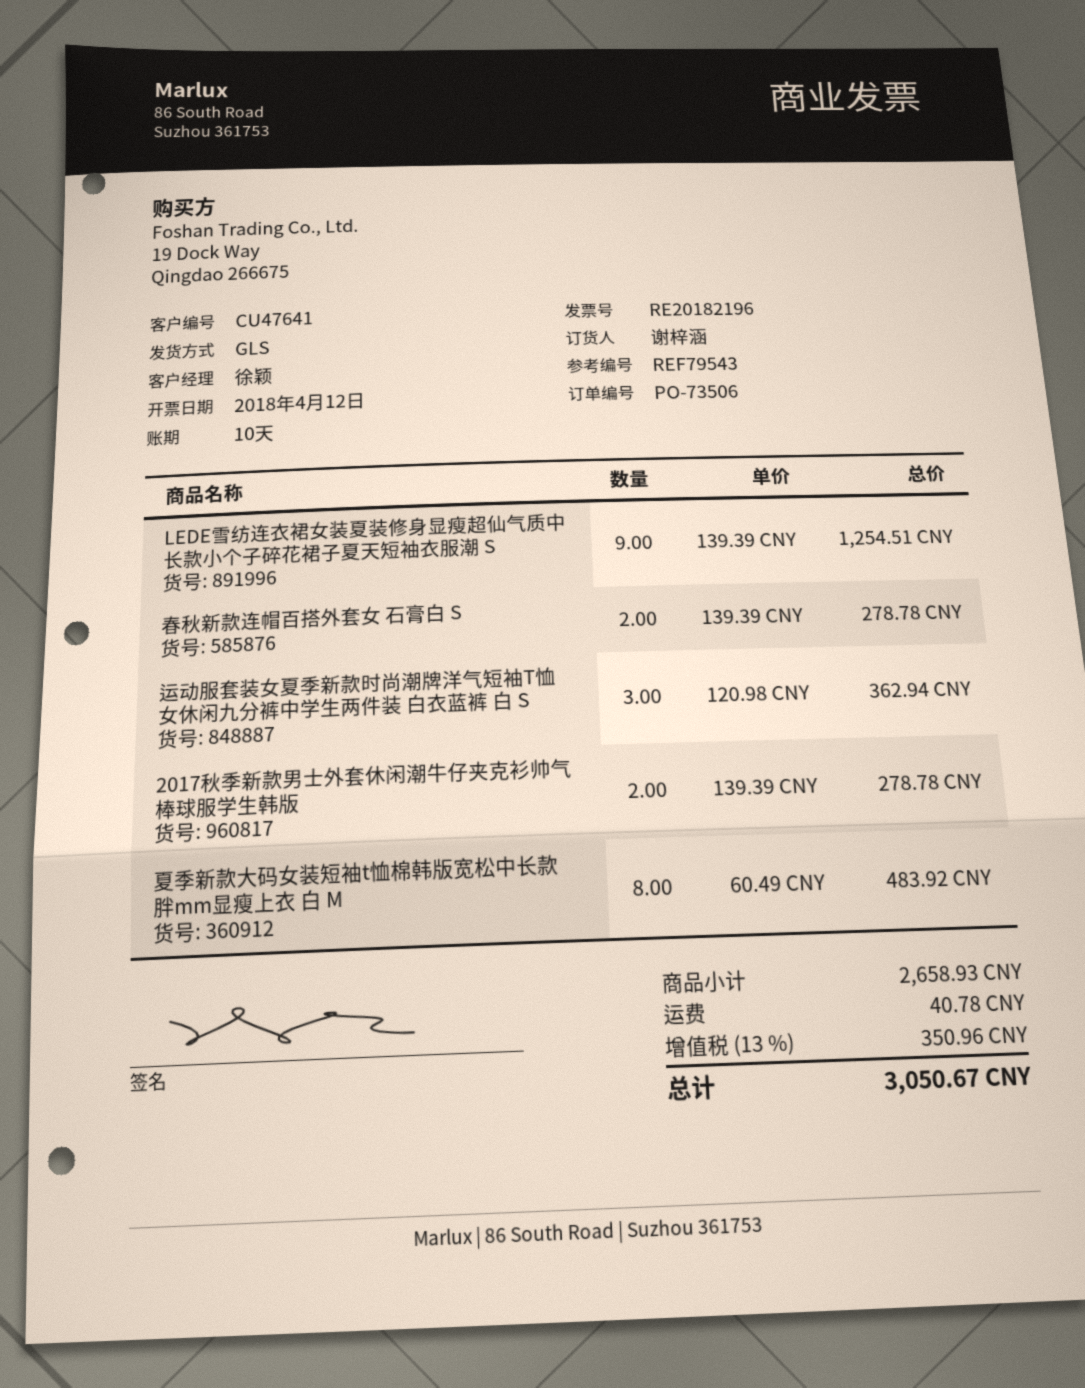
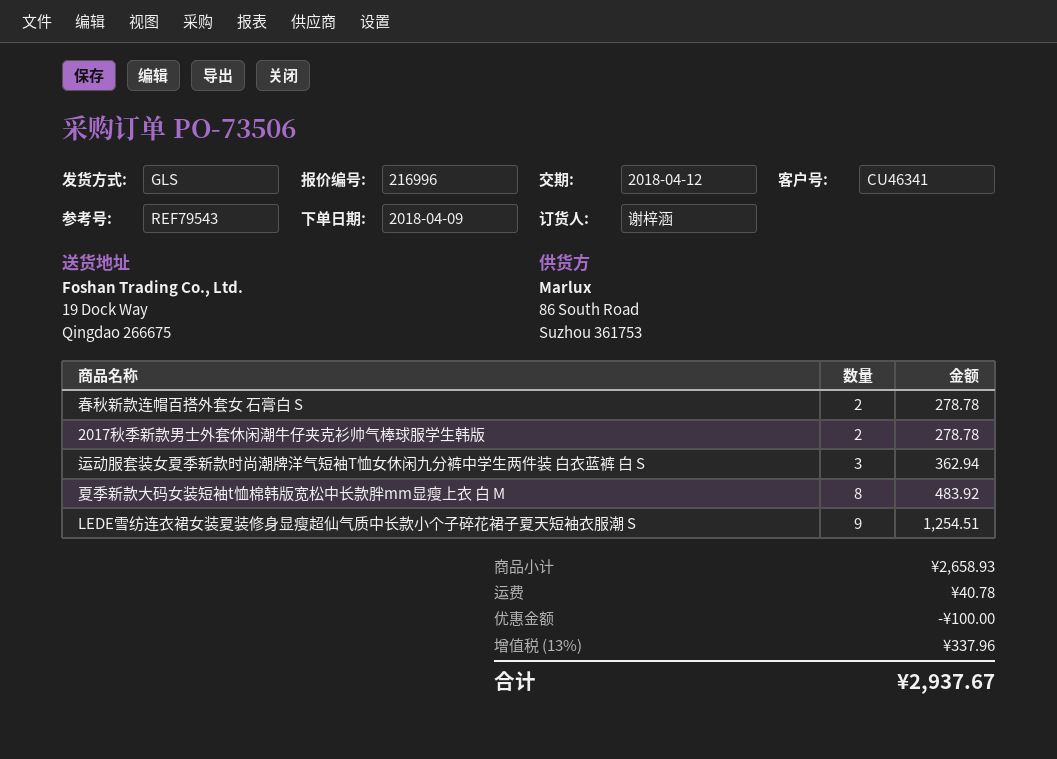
customer number: CU47641 -> CU46341
discount: none -> 100.00
tax: 13% = 350.96 -> 13% = 337.96
total: 3050.67 -> 2937.67

